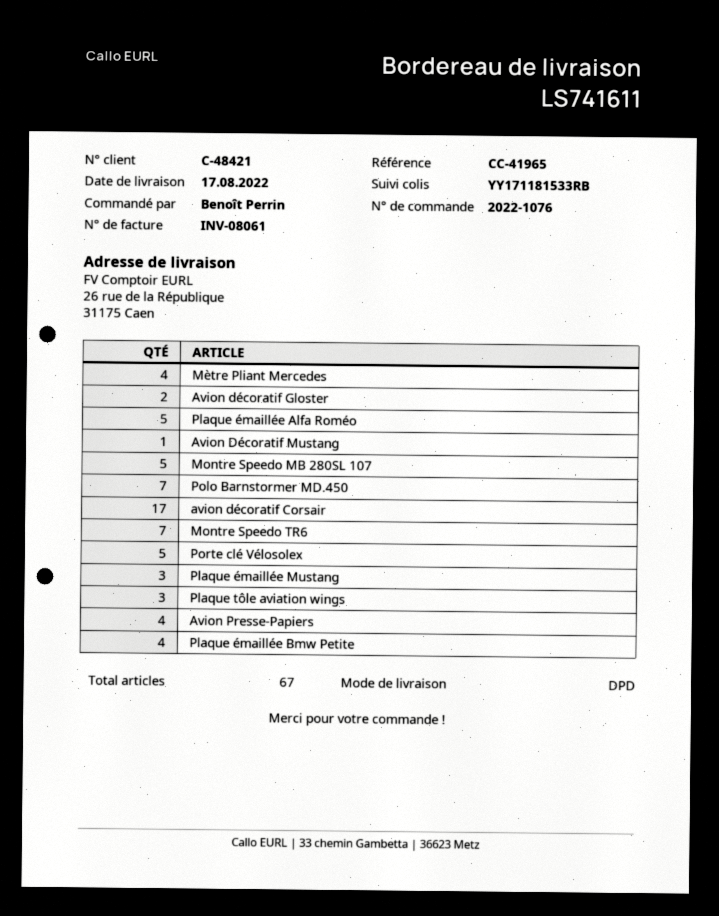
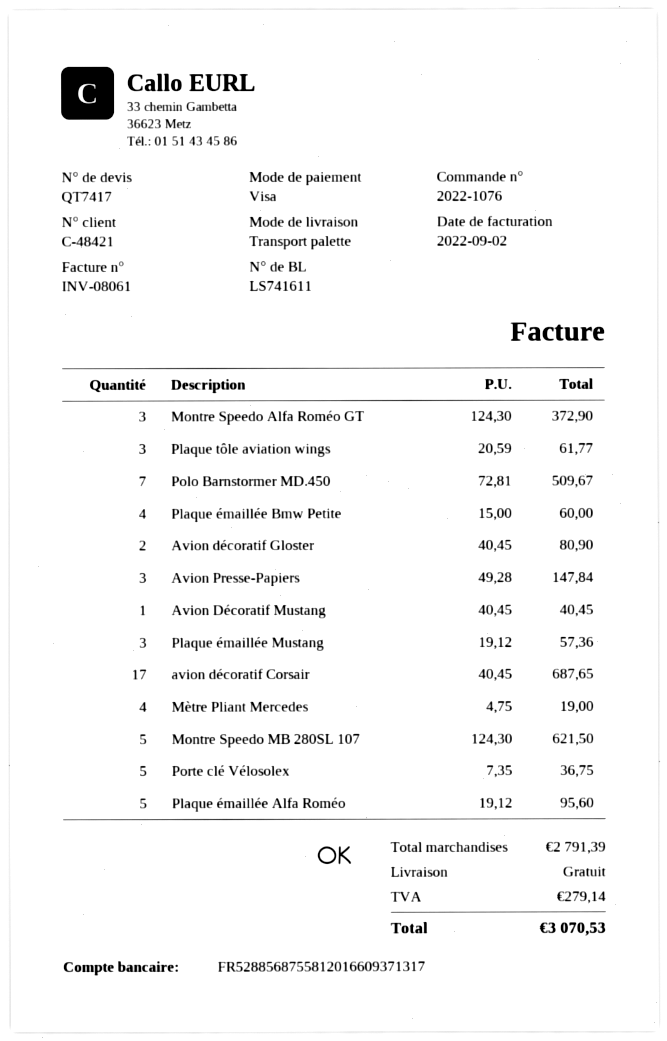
shipping method: DPD -> pallet freight
Montre Speedo TR6: 7 -> none
Avion Presse-Papiers: 4 -> 3
Montre Speedo Alfa Roméo GT: none -> 3

